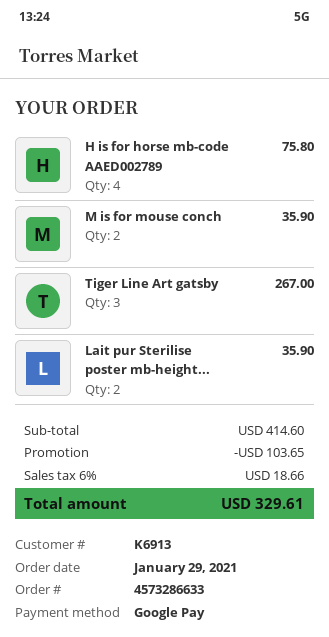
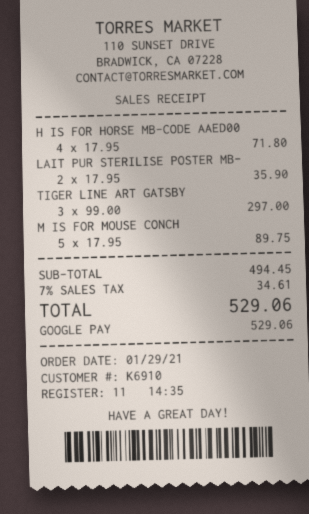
customer number: K6913 -> K6910
H is for horse mb-code AAED002789: 4 for 75.80 -> 4 for 71.80
M is for mouse conch: 2 for 35.90 -> 5 for 89.75
Tiger Line Art gatsby: 3 for 267.00 -> 3 for 297.00
subtotal: 414.60 -> 494.45
discount: 103.65 -> none
tax: 6% = 18.66 -> 7% = 34.61
total: 329.61 -> 529.06

